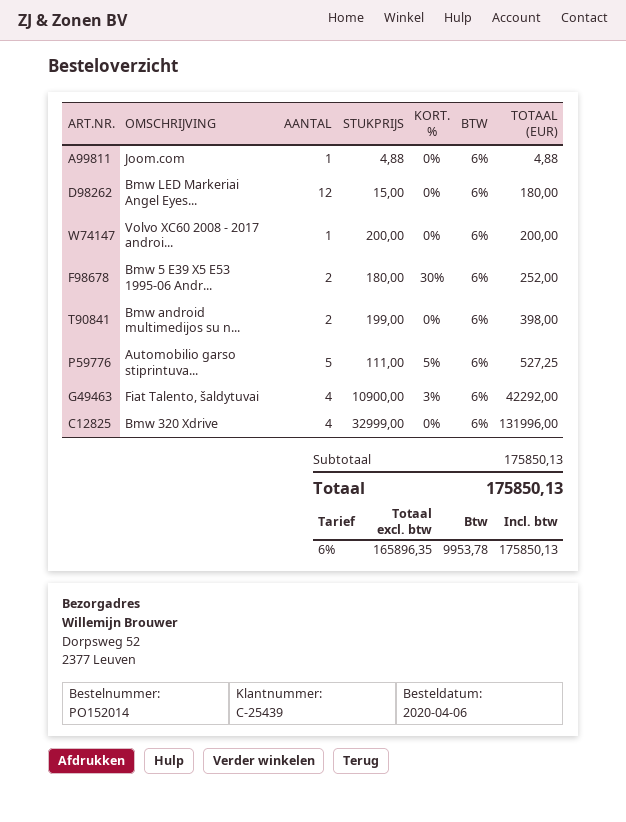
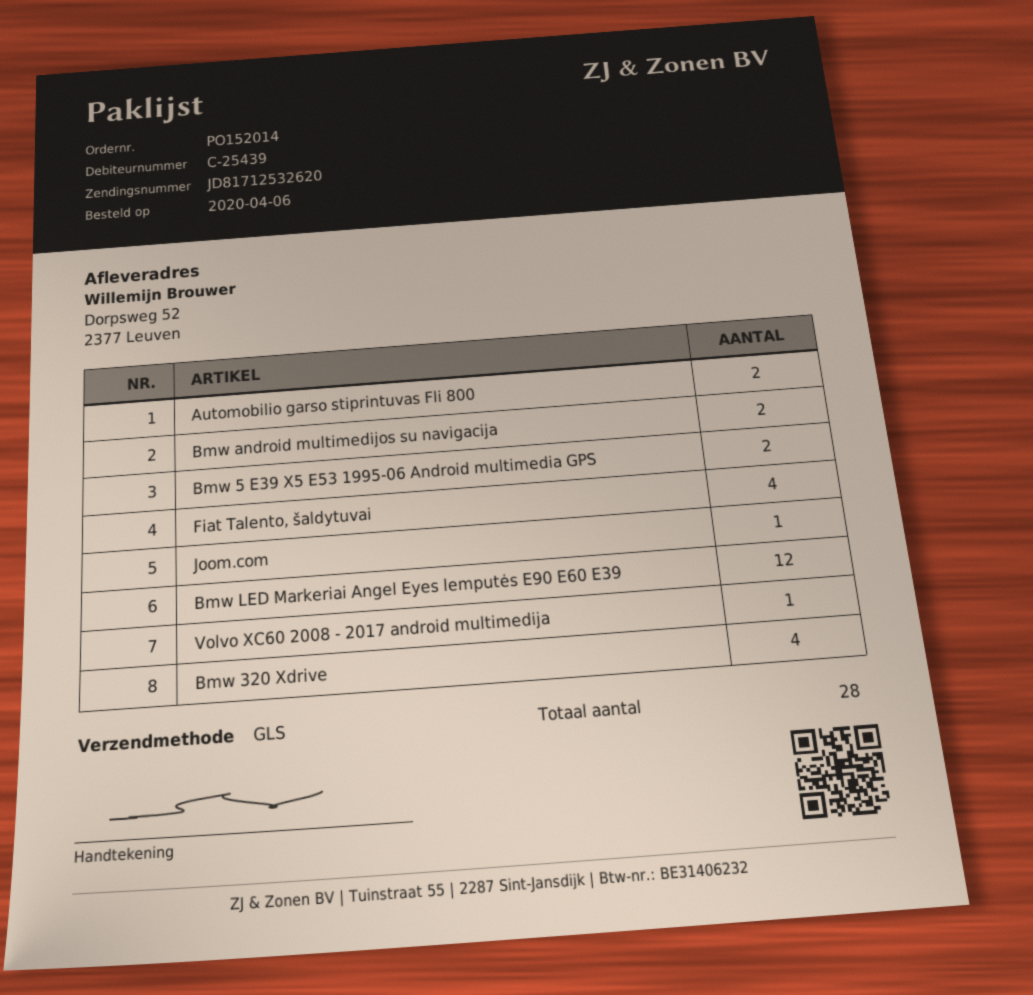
Automobilio garso stiprintuva...: 5 -> 2

